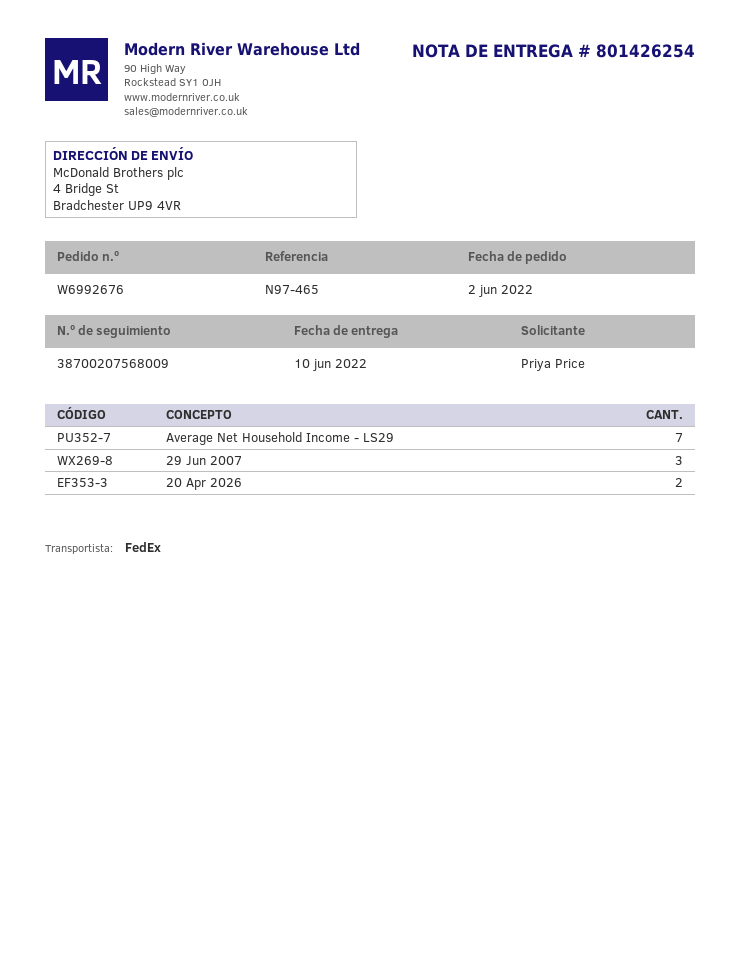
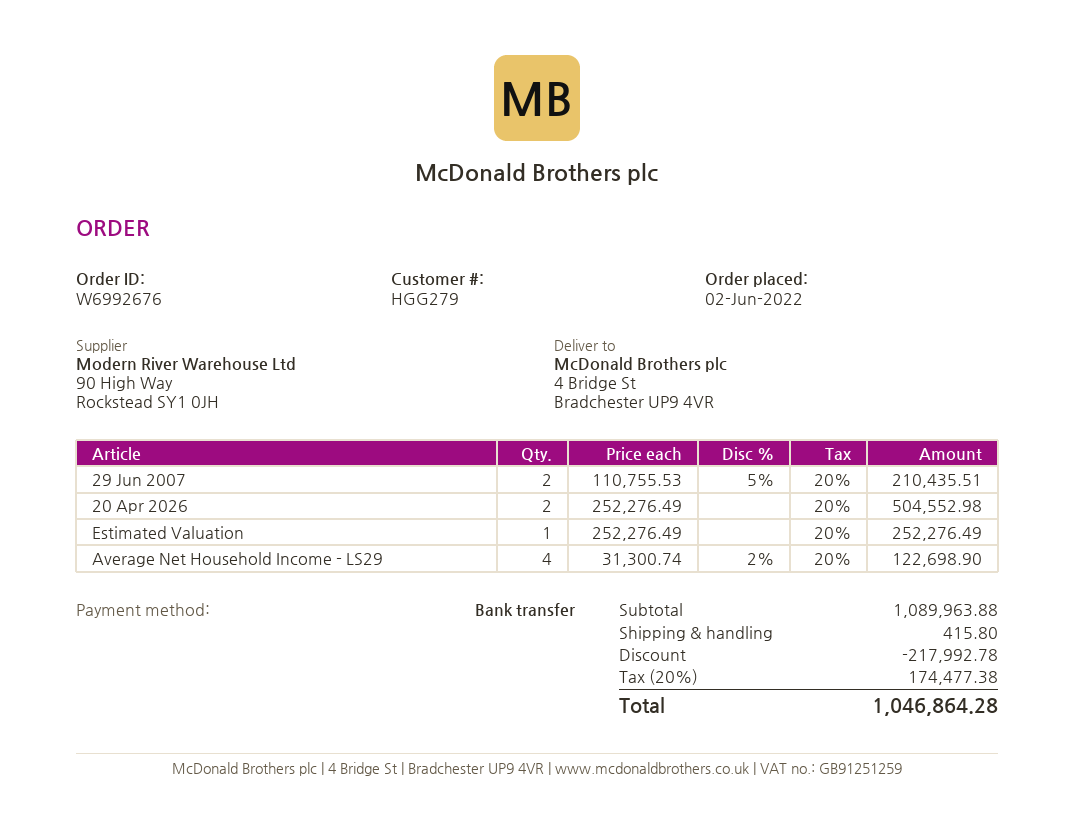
Average Net Household Income - LS29: 7 -> 4
29 Jun 2007: 3 -> 2
Estimated Valuation: none -> 1

